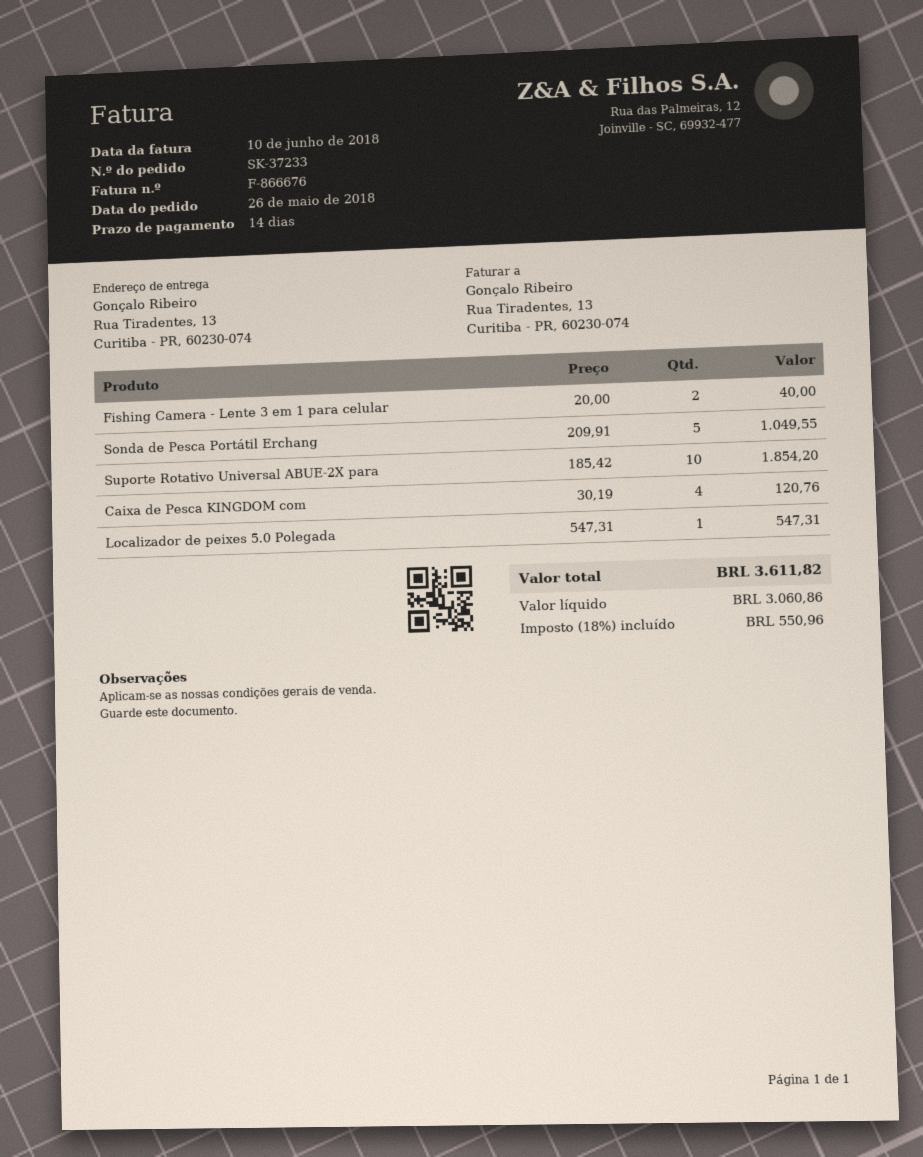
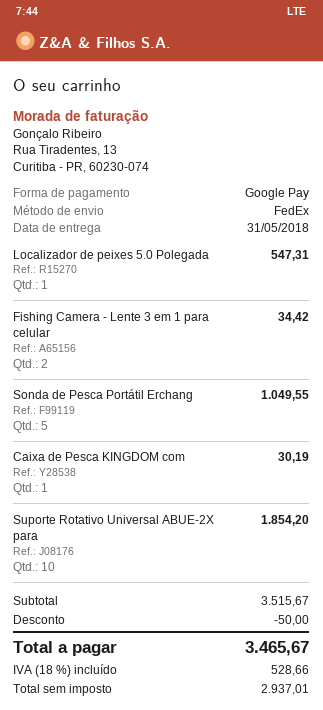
Fishing Camera - Lente 3 em 1 para celular: 2 for 40.00 -> 2 for 34.42
Caixa de Pesca KINGDOM com: 4 for 120.76 -> 1 for 30.19
discount: none -> 50.00
net: 3060.86 -> 2937.01
tax: 18% = 550.96 -> 18% = 528.66
total: 3611.82 -> 3465.67

